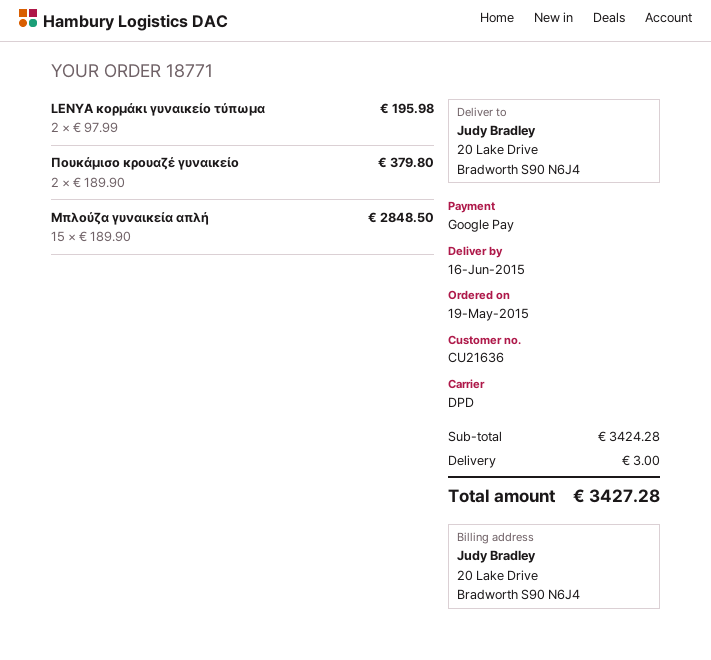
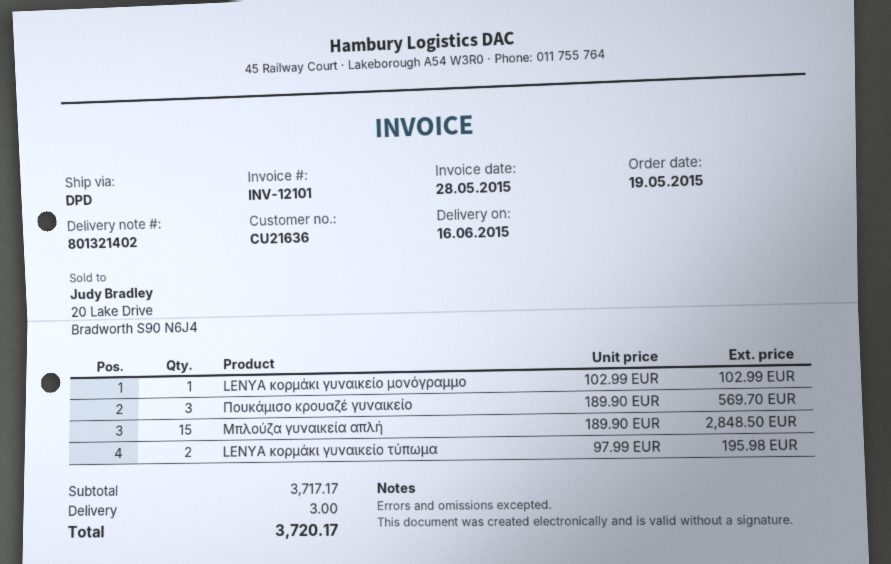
Πουκάμισο κρουαζέ γυναικείο: 2 x 189.90 = 379.80 -> 3 x 189.90 = 569.70
LENYA κορμάκι γυναικείο μονόγραμμο: none -> 1 x 102.99 = 102.99
subtotal: 3424.28 -> 3717.17
total: 3427.28 -> 3720.17

